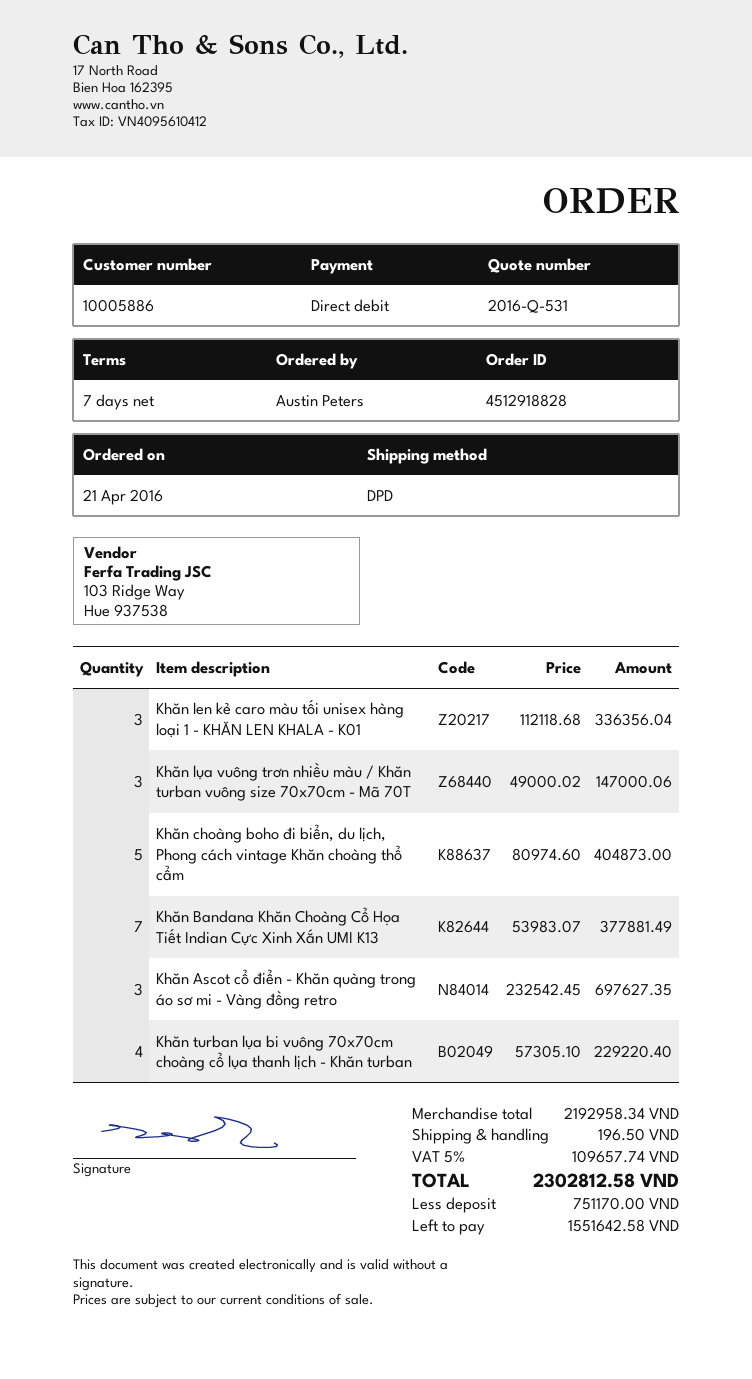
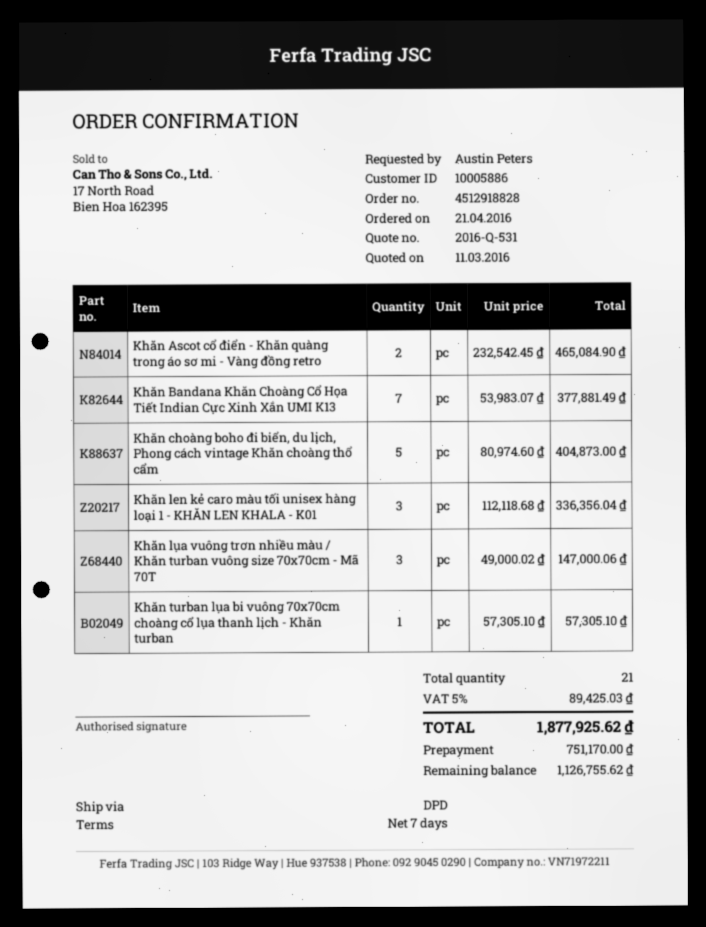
Khăn Ascot cổ điển - Khăn quàng trong áo sơ mi - Vàng đồng retro: 3 x 232542.45 = 697627.35 -> 2 x 232542.45 = 465084.90
Khăn turban lụa bi vuông 70x70cm choàng cổ lụa thanh lịch - Khăn turban: 4 x 57305.10 = 229220.40 -> 1 x 57305.10 = 57305.10
shipping: 196.50 -> none
tax: 5% = 109657.74 -> 5% = 89425.03
total: 2302812.58 -> 1877925.62
balance: 1551642.58 -> 1126755.62

